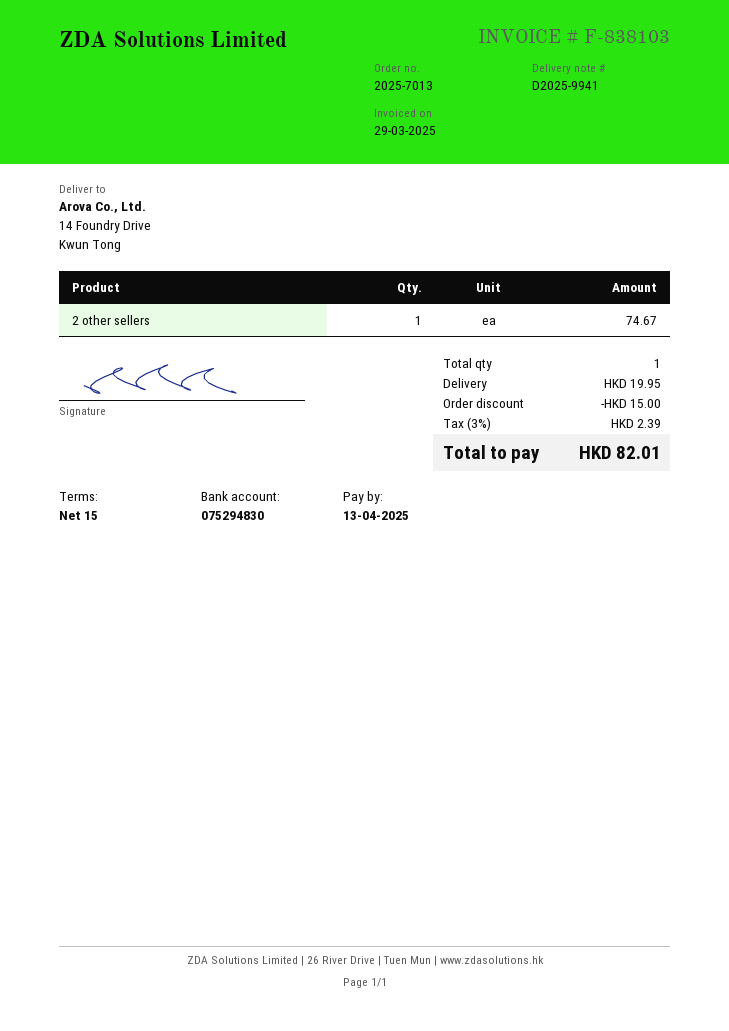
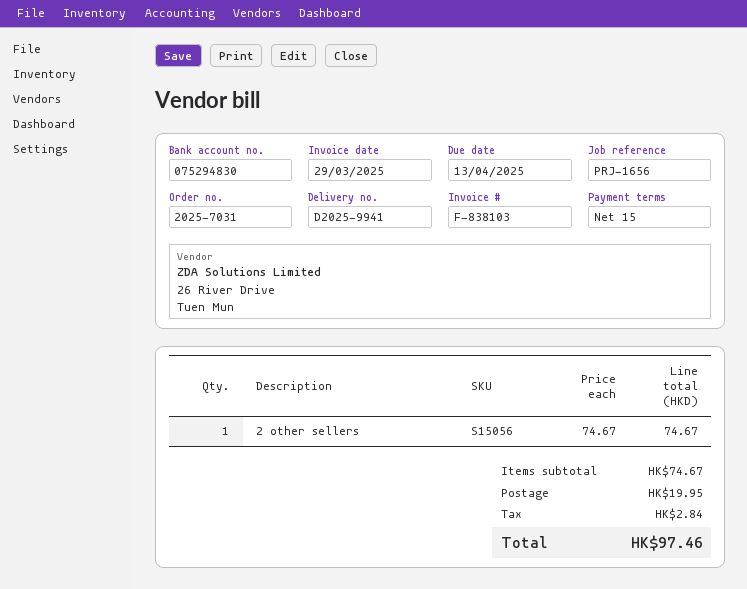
order number: 2025-7013 -> 2025-7031
discount: 15.00 -> none
tax: 2.39 -> 2.84
total: 82.01 -> 97.46

